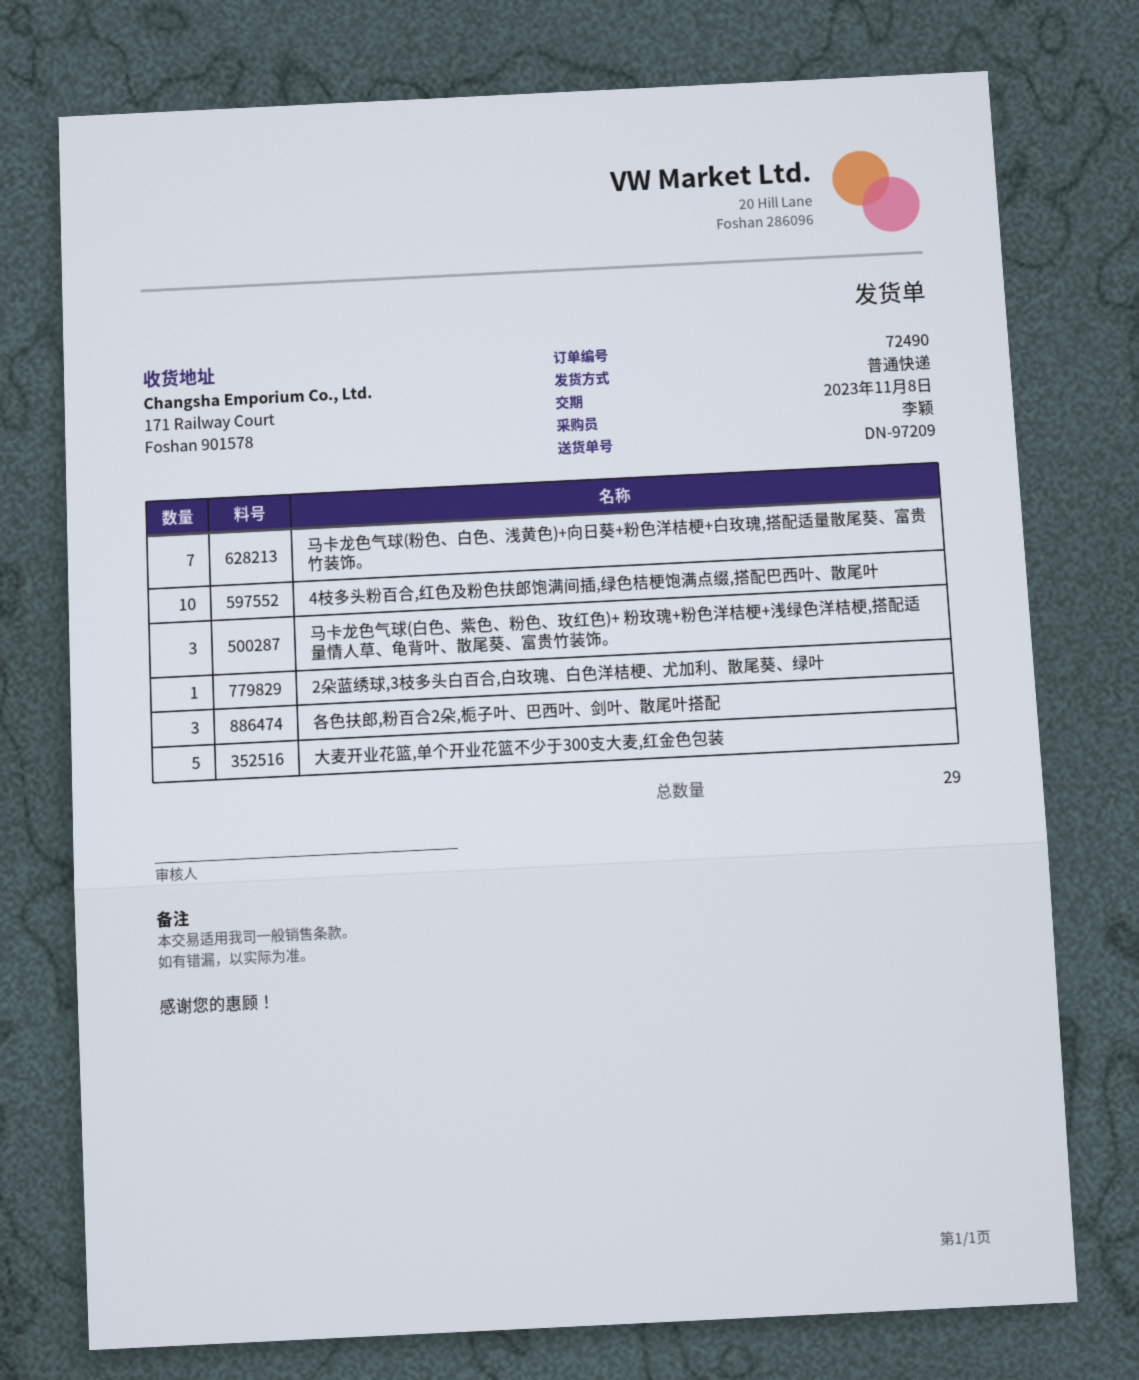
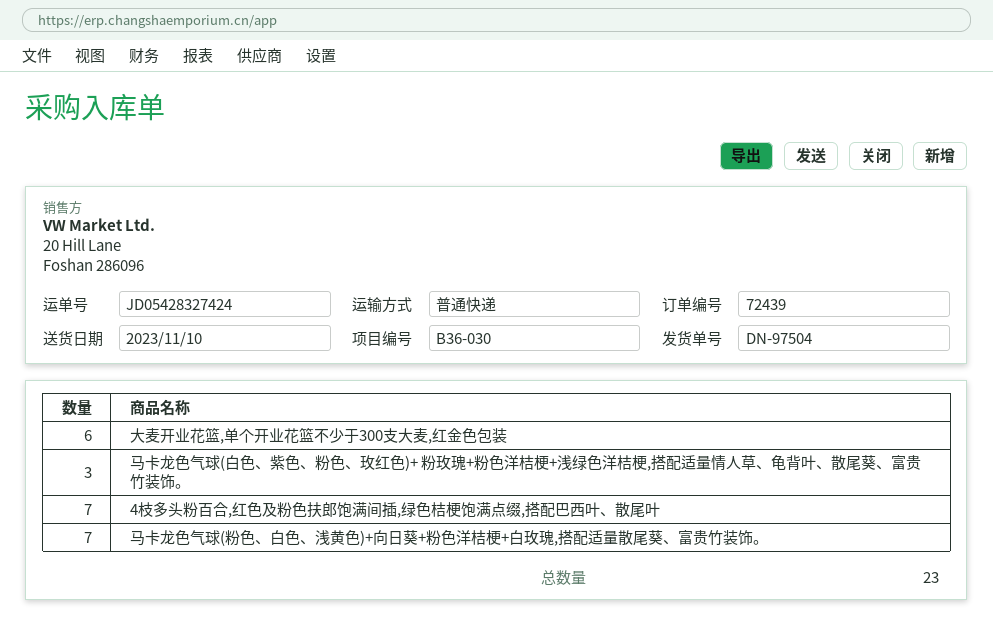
order number: 72490 -> 72439
delivery note number: DN-97209 -> DN-97504
delivery date: 2023-11-08 -> 2023-11-10
4枝多头粉百合,红色及粉色扶郎饱满间插,绿色桔梗饱满点缀,搭配巴西叶、散尾叶: 10 -> 7
2朵蓝绣球,3枝多头白百合,白玫瑰、白色洋桔梗、尤加利、散尾葵、绿叶: 1 -> none
各色扶郎,粉百合2朵,栀子叶、巴西叶、剑叶、散尾叶搭配: 3 -> none
大麦开业花篮,单个开业花篮不少于300支大麦,红金色包装: 5 -> 6
total quantity: 29 -> 23

